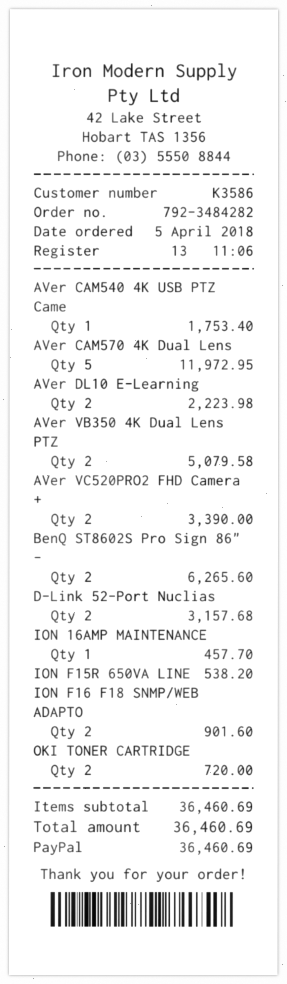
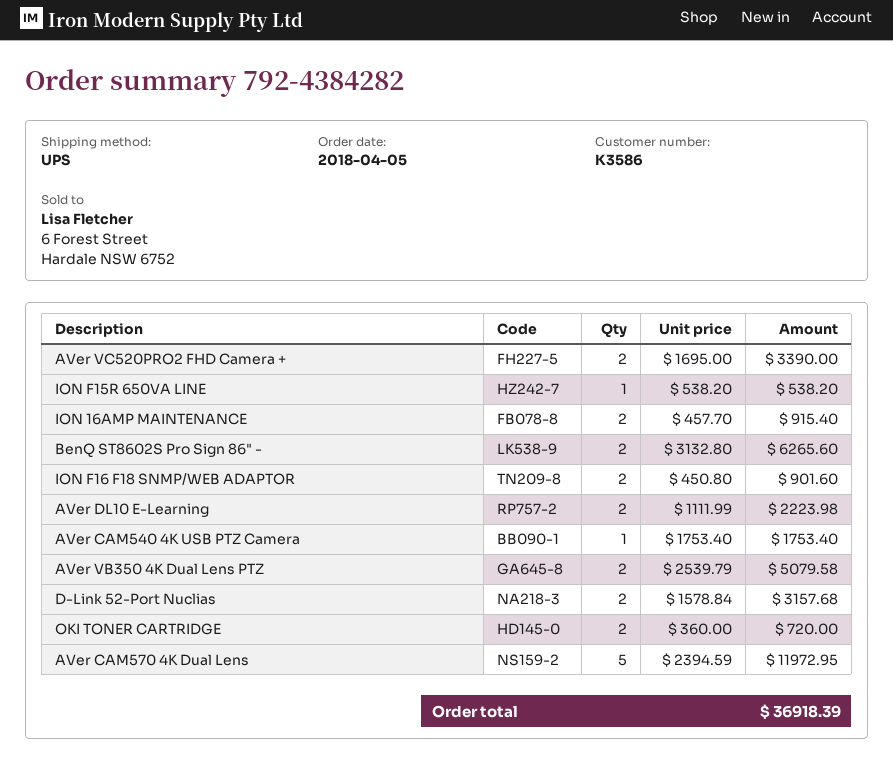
order number: 792-3484282 -> 792-4384282
ION 16AMP MAINTENANCE: 1 for 457.70 -> 2 for 915.40
total: 36460.69 -> 36918.39

